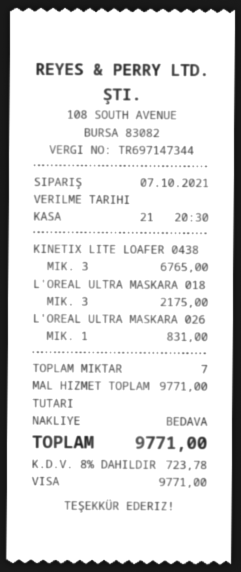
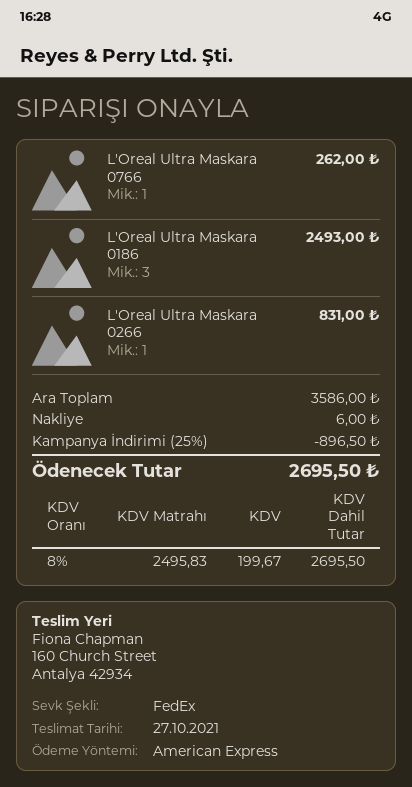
payment method: Visa -> American Express
KINETIX LITE LOAFER 0438: 3 for 6765.00 -> none
L'OREAL ULTRA MASKARA 018: 3 for 2175.00 -> 3 for 2493.00
L'Oreal Ultra Maskara 0766: none -> 1 for 262.00
subtotal: 9771.00 -> 3586.00
discount: none -> 25% = 896.50
shipping: 0.00 -> 6.00
tax: 8% = 723.78 -> 8% = 199.67
total: 9771.00 -> 2695.50

